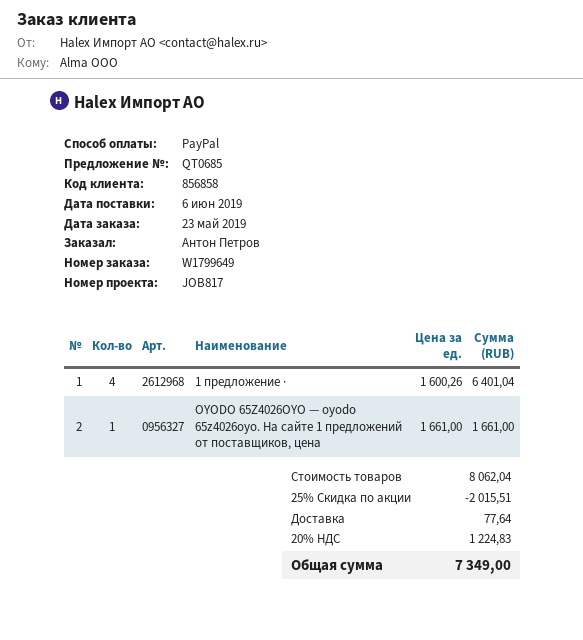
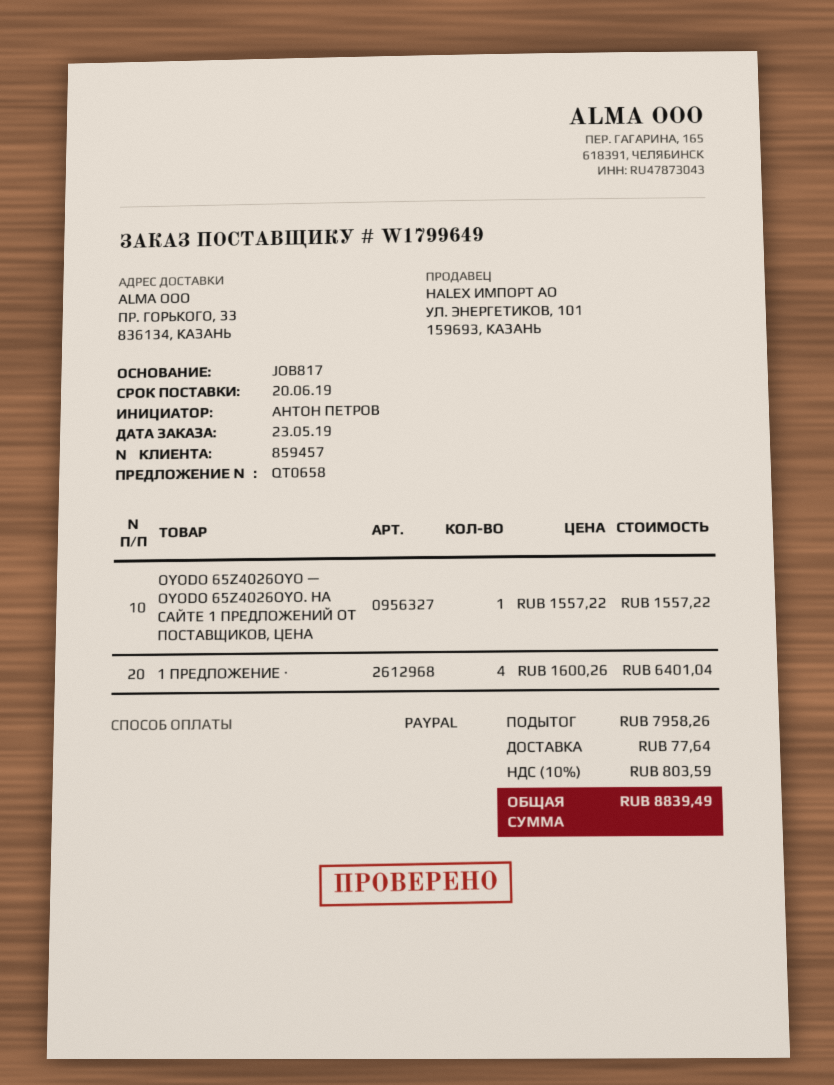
quote number: QT0685 -> QT0658
delivery date: 2019-06-06 -> 2019-06-20
customer number: 856858 -> 859457
OYODO 65Z4026OYO — oyodo 65z4026oyo. На сайте 1 предложений от поставщиков, цена: 1 x 1661.00 = 1661.00 -> 1 x 1557.22 = 1557.22
subtotal: 8062.04 -> 7958.26
discount: 25% = 2015.51 -> none
tax: 20% = 1224.83 -> 10% = 803.59
total: 7349.00 -> 8839.49

